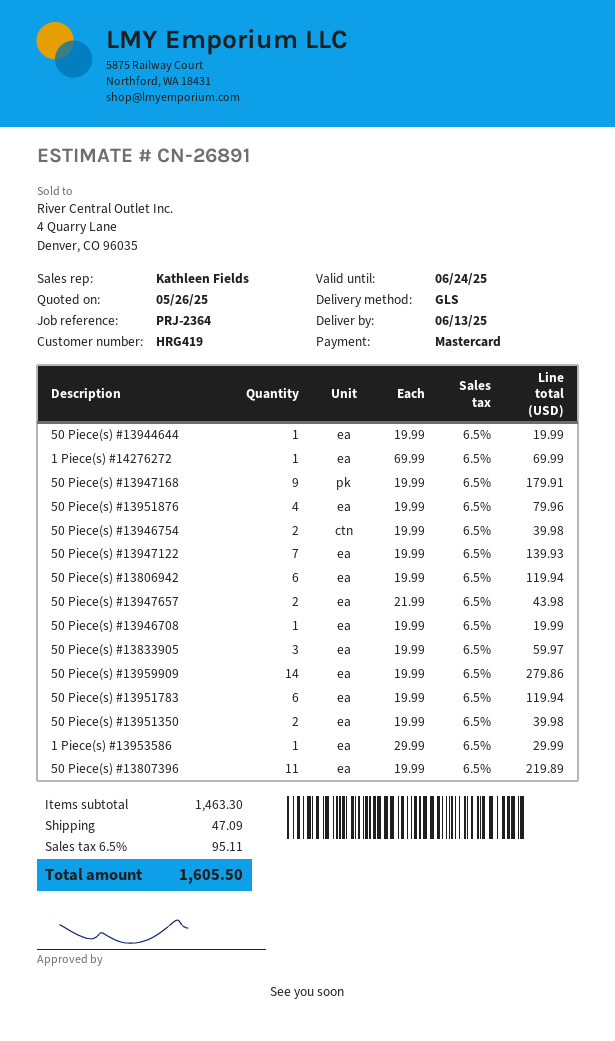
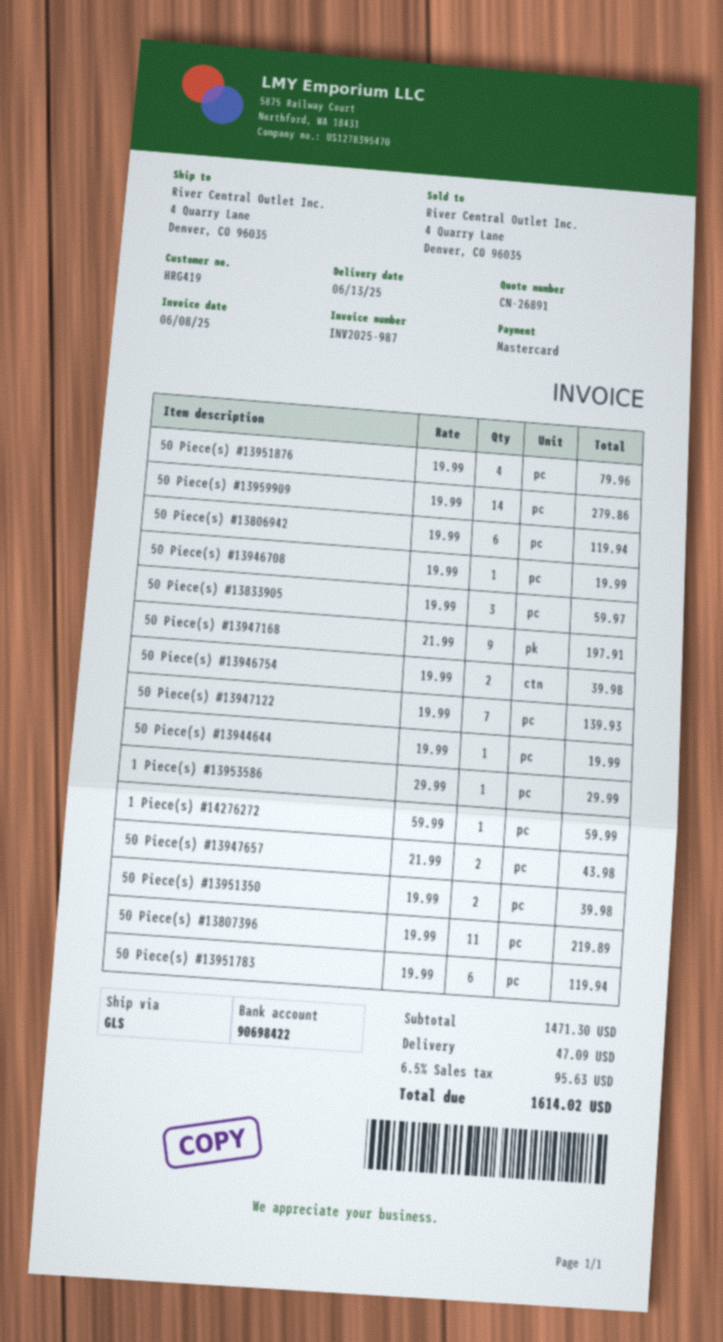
1 Piece(s) #14276272: 1 x 69.99 = 69.99 -> 1 x 59.99 = 59.99
50 Piece(s) #13947168: 9 x 19.99 = 179.91 -> 9 x 21.99 = 197.91
subtotal: 1463.30 -> 1471.30
tax: 6.5% = 95.11 -> 6.5% = 95.63
total: 1605.50 -> 1614.02

